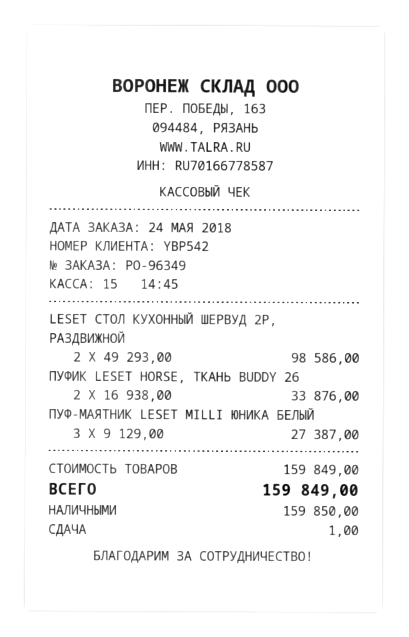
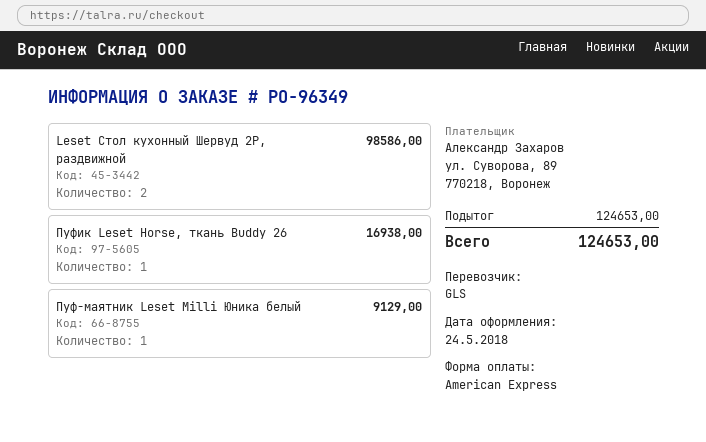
payment method: cash -> American Express
ПУФИК LESET HORSE, ТКАНЬ BUDDY 26: 2 for 33876.00 -> 1 for 16938.00
ПУФ-МАЯТНИК LESET MILLI ЮНИКА БЕЛЫЙ: 3 for 27387.00 -> 1 for 9129.00
subtotal: 159849.00 -> 124653.00
total: 159849.00 -> 124653.00

